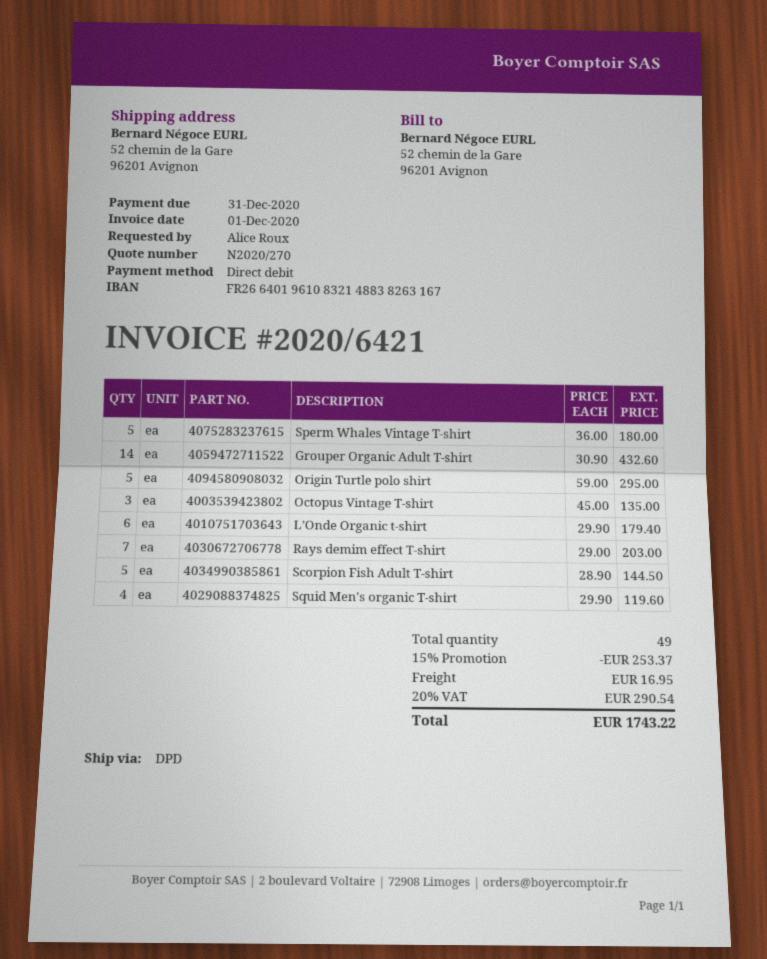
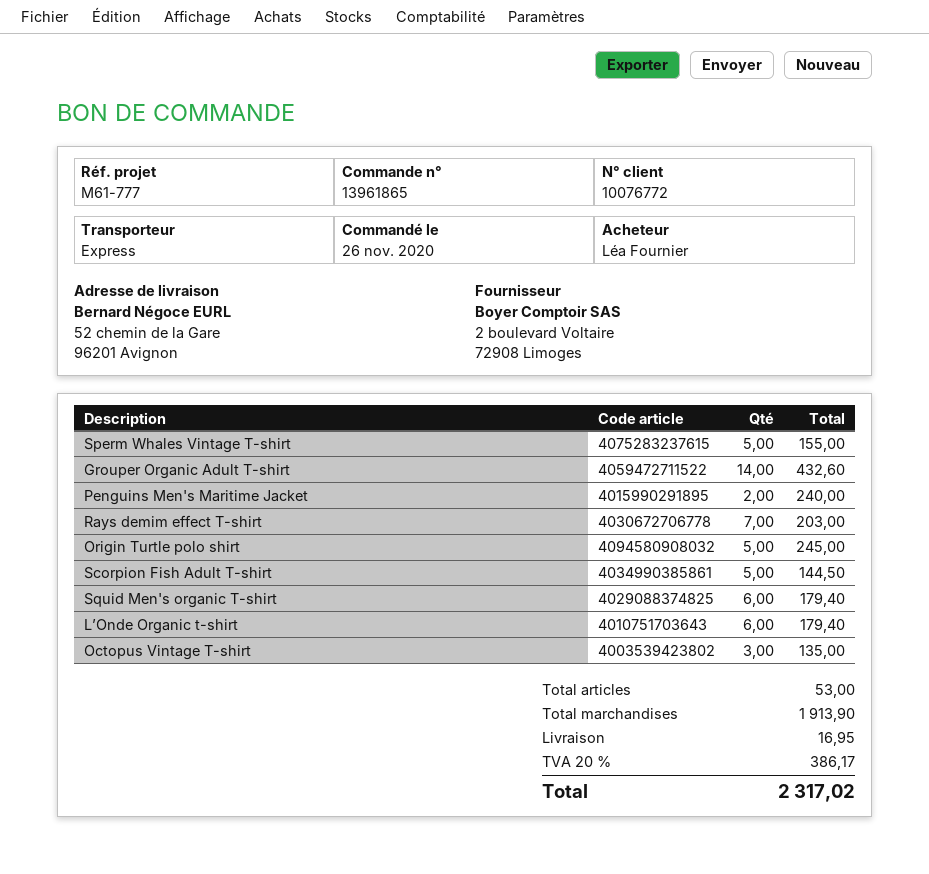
ordered by: Alice Roux -> Léa Fournier
shipping method: DPD -> express
Sperm Whales Vintage T-shirt: 5 for 180.00 -> 5 for 155.00
Origin Turtle polo shirt: 5 for 295.00 -> 5 for 245.00
Squid Men's organic T-shirt: 4 for 119.60 -> 6 for 179.40
Penguins Men's Maritime Jacket: none -> 2 for 240.00
total quantity: 49 -> 53
discount: 15% = 253.37 -> none
tax: 20% = 290.54 -> 20% = 386.17
total: 1743.22 -> 2317.02

